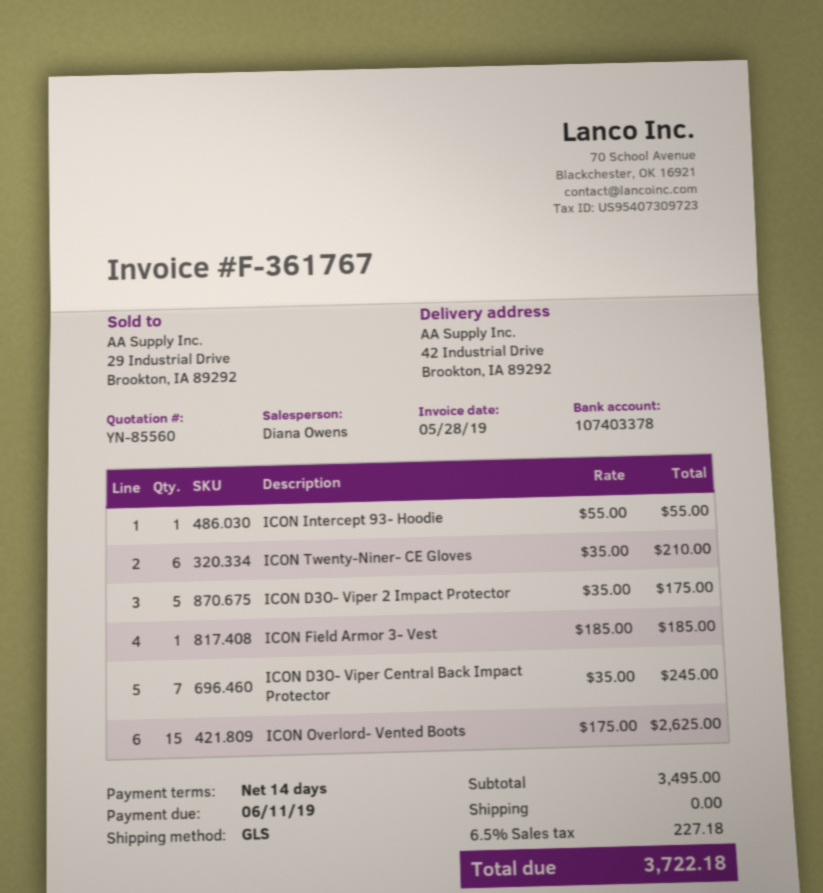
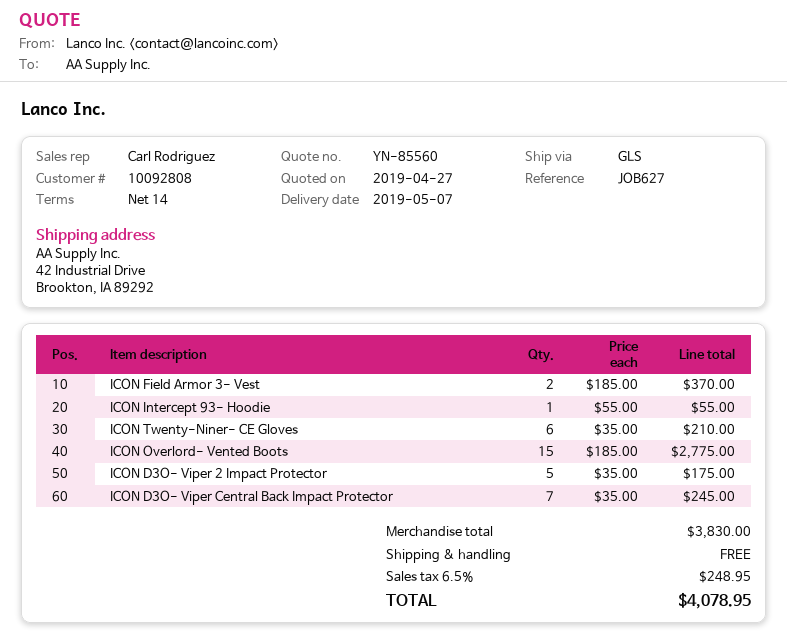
sales rep: Diana Owens -> Carl Rodriguez
ICON Field Armor 3- Vest: 1 x 185.00 = 185.00 -> 2 x 185.00 = 370.00
ICON Overlord- Vented Boots: 15 x 175.00 = 2625.00 -> 15 x 185.00 = 2775.00
subtotal: 3495.00 -> 3830.00
tax: 6.5% = 227.18 -> 6.5% = 248.95
total: 3722.18 -> 4078.95

